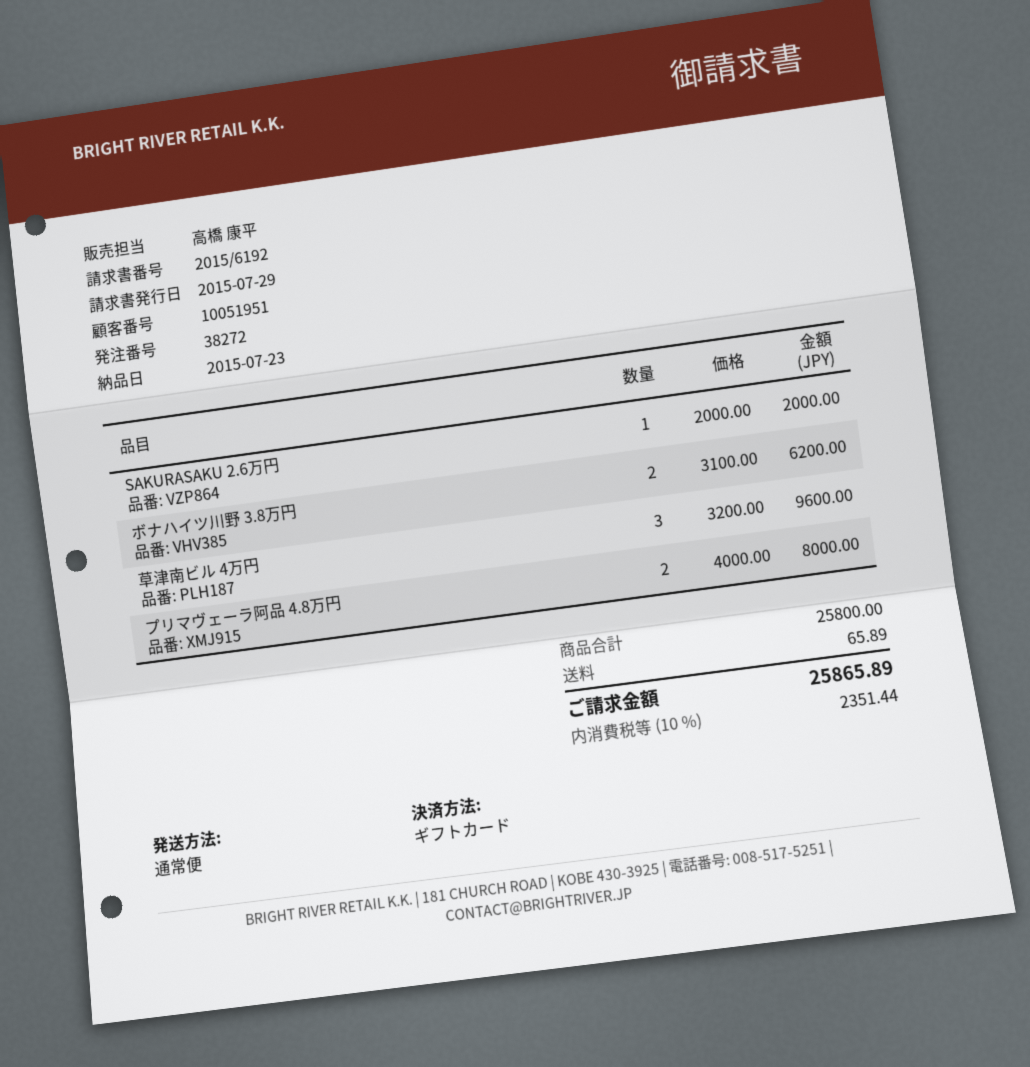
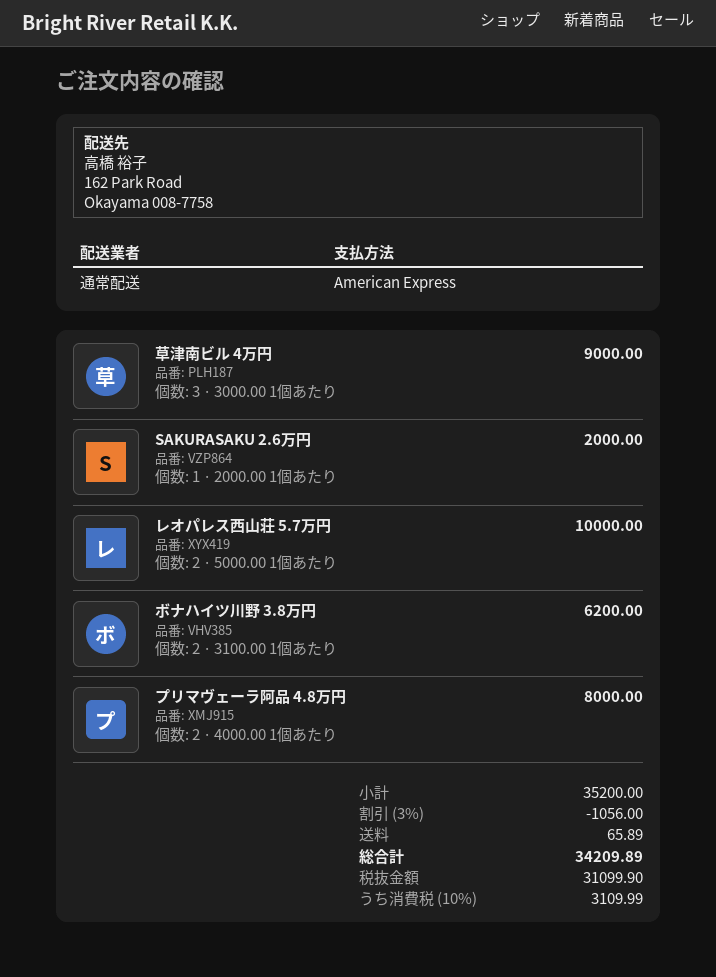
payment method: gift card -> American Express
草津南ビル 4万円: 3 x 3200.00 = 9600.00 -> 3 x 3000.00 = 9000.00
レオパレス西山荘 5.7万円: none -> 2 x 5000.00 = 10000.00
subtotal: 25800.00 -> 35200.00
discount: none -> 3% = 1056.00
tax: 10% = 2351.44 -> 10% = 3109.99
total: 25865.89 -> 34209.89

